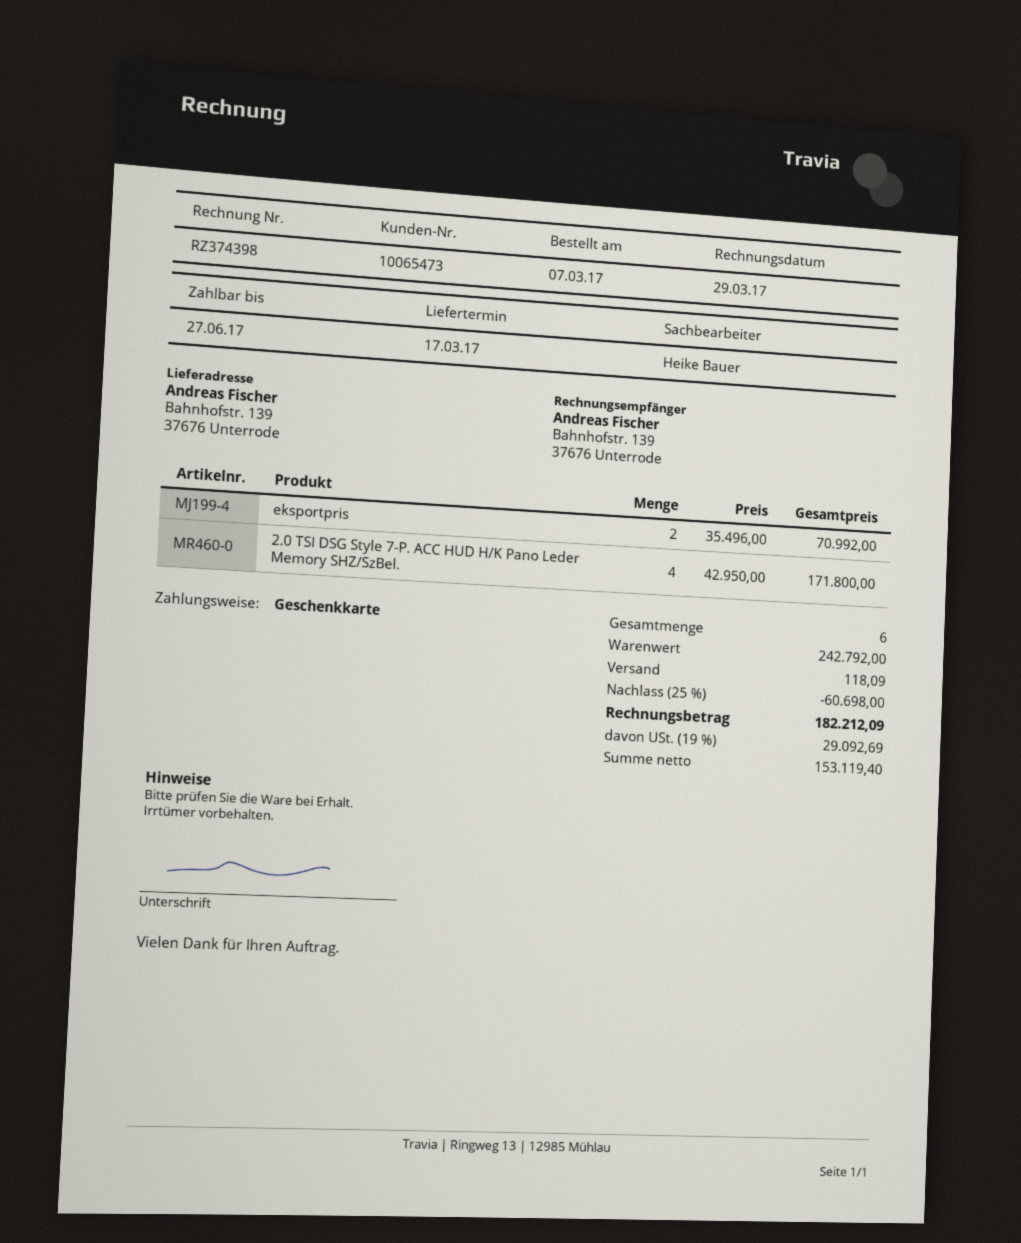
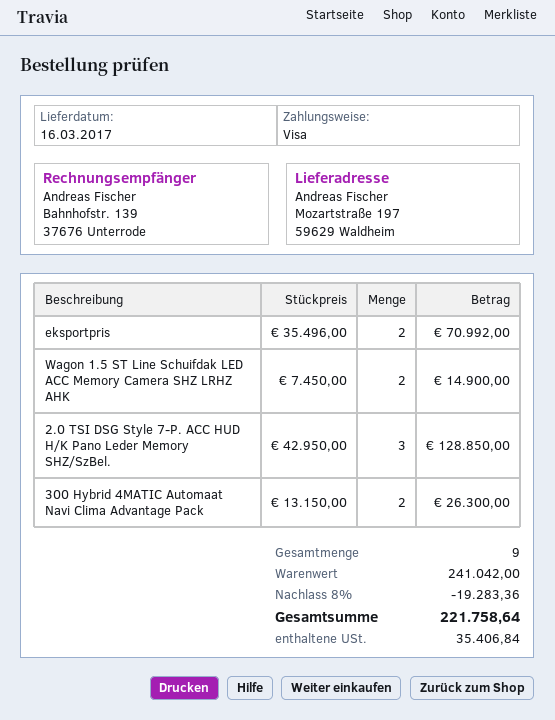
delivery date: 2017-03-17 -> 2017-03-16
payment method: gift card -> Visa
ship to: Bahnhofstr. 139, 37676 Unterrode -> Mozartstraße 197, 59629 Waldheim
2.0 TSI DSG Style 7-P. ACC HUD H/K Pano Leder Memory SHZ/SzBel.: 4 x 42950.00 = 171800.00 -> 3 x 42950.00 = 128850.00
Wagon 1.5 ST Line Schuifdak LED ACC Memory Camera SHZ LRHZ AHK: none -> 2 x 7450.00 = 14900.00
300 Hybrid 4MATIC Automaat Navi Clima Advantage Pack: none -> 2 x 13150.00 = 26300.00
total quantity: 6 -> 9
subtotal: 242792.00 -> 241042.00
discount: 25% = 60698.00 -> 8% = 19283.36
shipping: 118.09 -> none
tax: 29092.69 -> 35406.84
total: 182212.09 -> 221758.64

